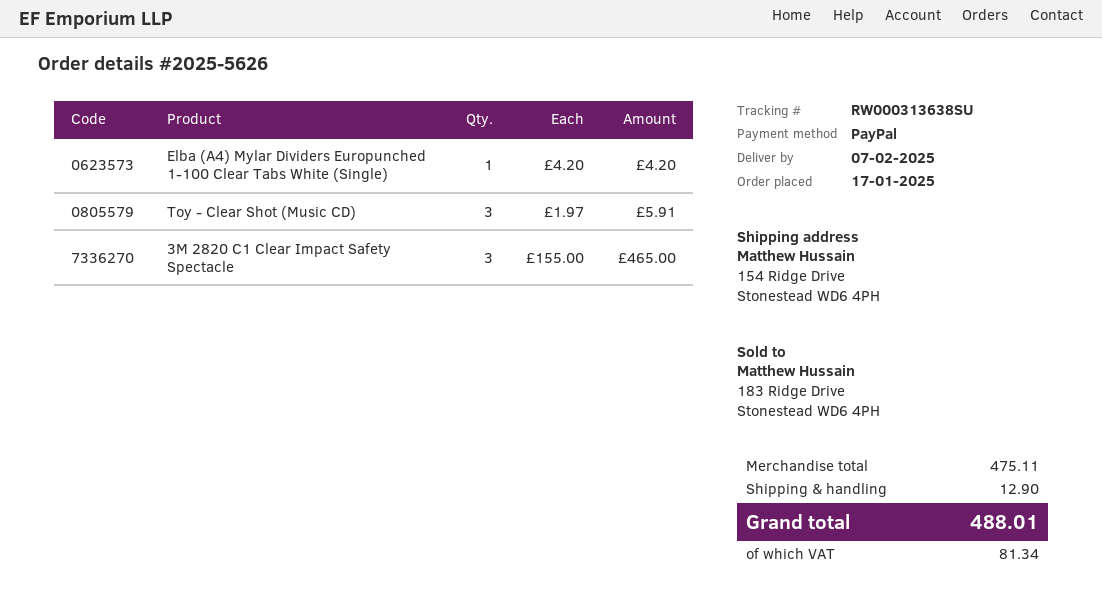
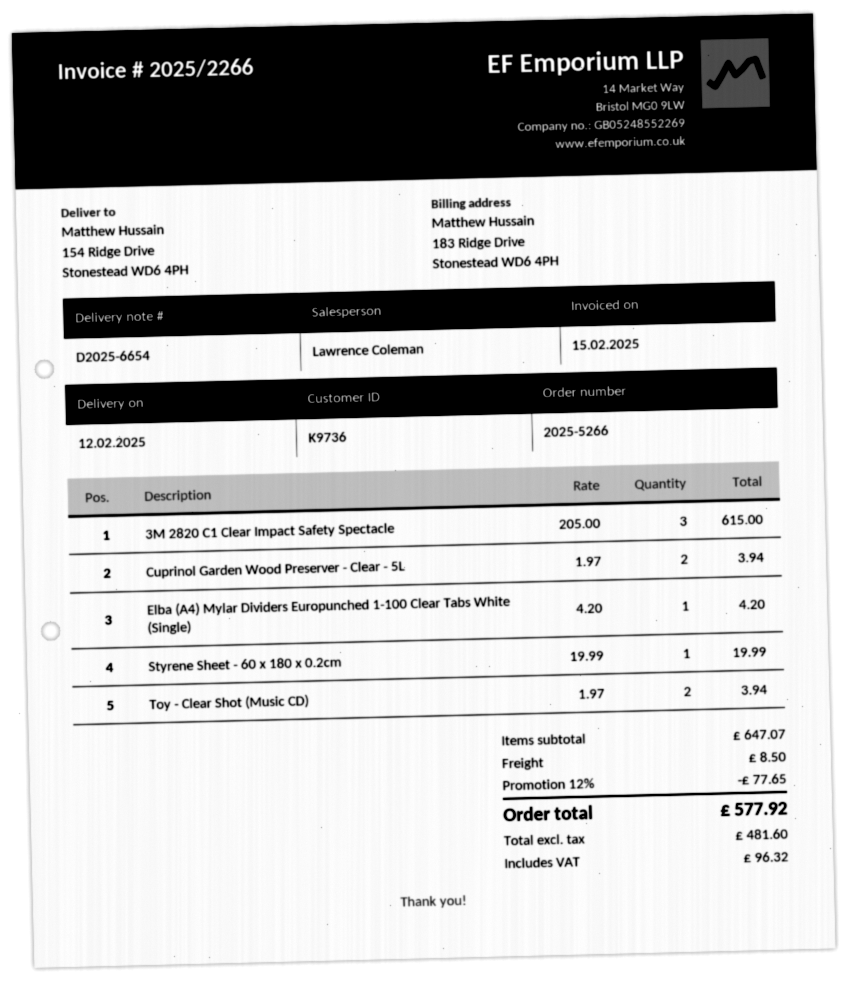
order number: 2025-5626 -> 2025-5266
delivery date: 2025-02-07 -> 2025-02-12
Toy - Clear Shot (Music CD): 3 x 1.97 = 5.91 -> 2 x 1.97 = 3.94
3M 2820 C1 Clear Impact Safety Spectacle: 3 x 155.00 = 465.00 -> 3 x 205.00 = 615.00
Cuprinol Garden Wood Preserver - Clear - 5L: none -> 2 x 1.97 = 3.94
Styrene Sheet - 60 x 180 x 0.2cm: none -> 1 x 19.99 = 19.99
subtotal: 475.11 -> 647.07
discount: none -> 12% = 77.65
shipping: 12.90 -> 8.50
tax: 81.34 -> 96.32
total: 488.01 -> 577.92

